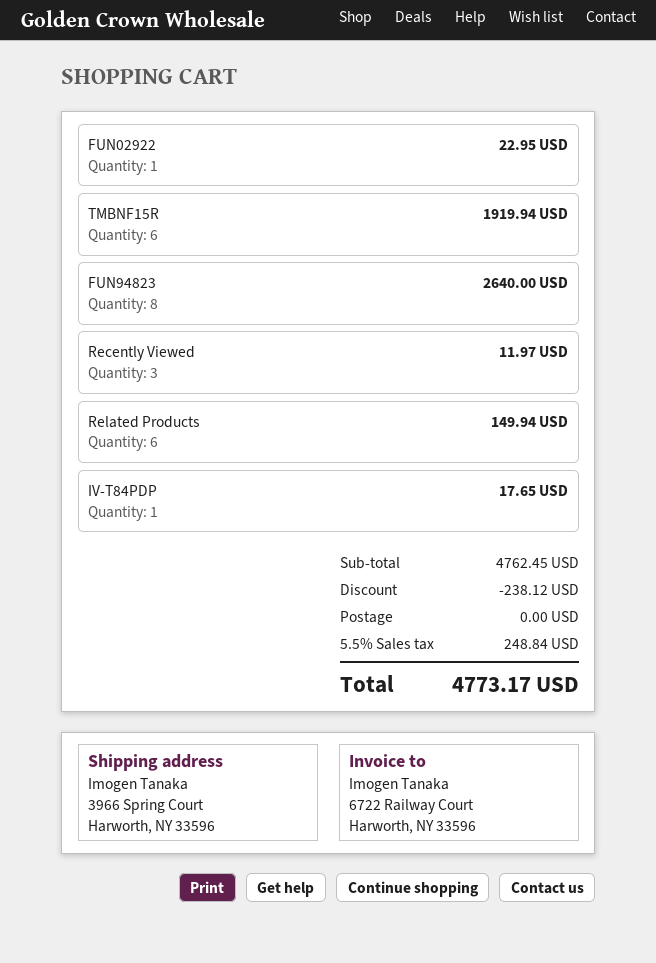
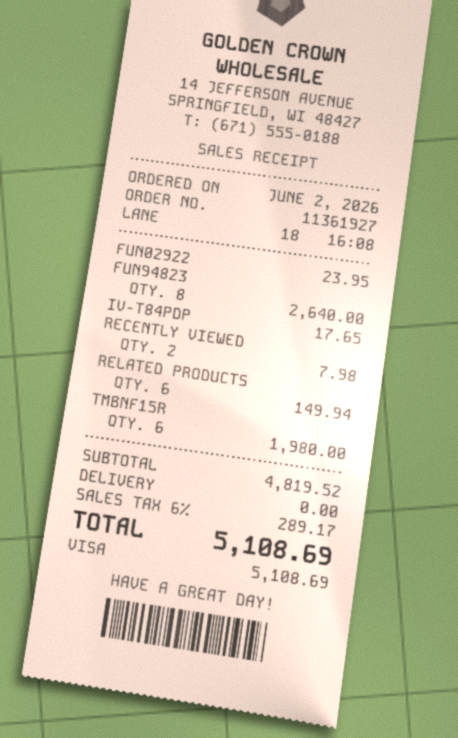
FUN02922: 1 for 22.95 -> 1 for 23.95
TMBNF15R: 6 for 1919.94 -> 6 for 1980.00
Recently Viewed: 3 for 11.97 -> 2 for 7.98
subtotal: 4762.45 -> 4819.52
discount: 238.12 -> none
tax: 5.5% = 248.84 -> 6% = 289.17
total: 4773.17 -> 5108.69

